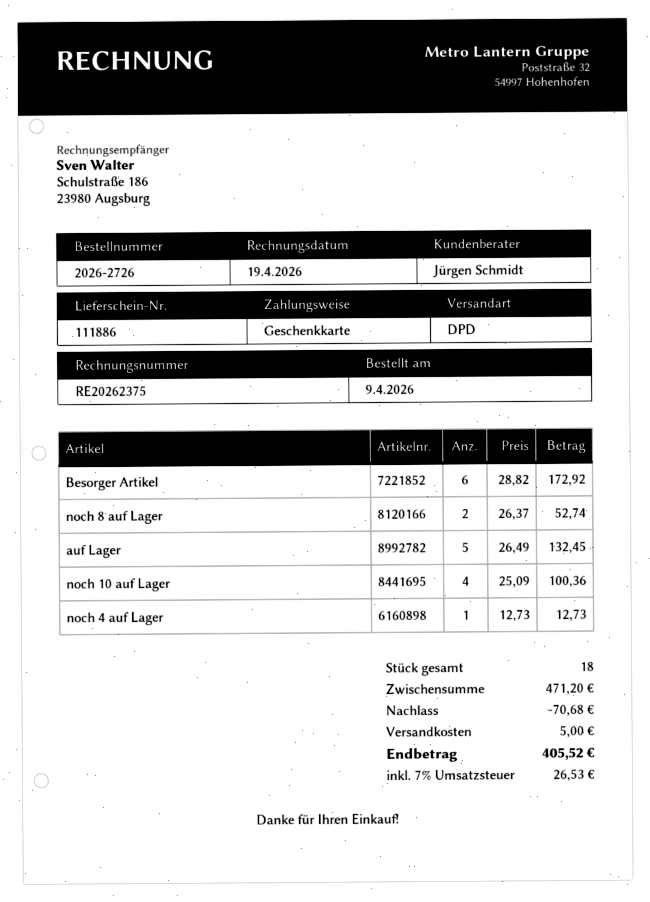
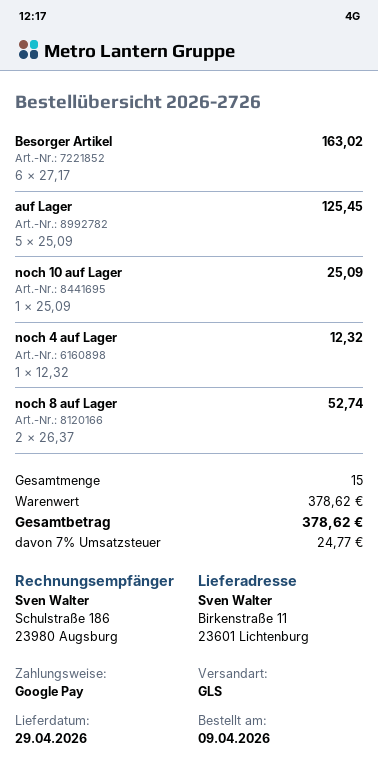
payment method: gift card -> Google Pay
shipping method: DPD -> GLS
Besorger Artikel: 6 x 28.82 = 172.92 -> 6 x 27.17 = 163.02
auf Lager: 5 x 26.49 = 132.45 -> 5 x 25.09 = 125.45
noch 10 auf Lager: 4 x 25.09 = 100.36 -> 1 x 25.09 = 25.09
noch 4 auf Lager: 1 x 12.73 = 12.73 -> 1 x 12.32 = 12.32
total quantity: 18 -> 15
subtotal: 471.20 -> 378.62
discount: 70.68 -> none
shipping: 5.00 -> none
tax: 7% = 26.53 -> 7% = 24.77
total: 405.52 -> 378.62

